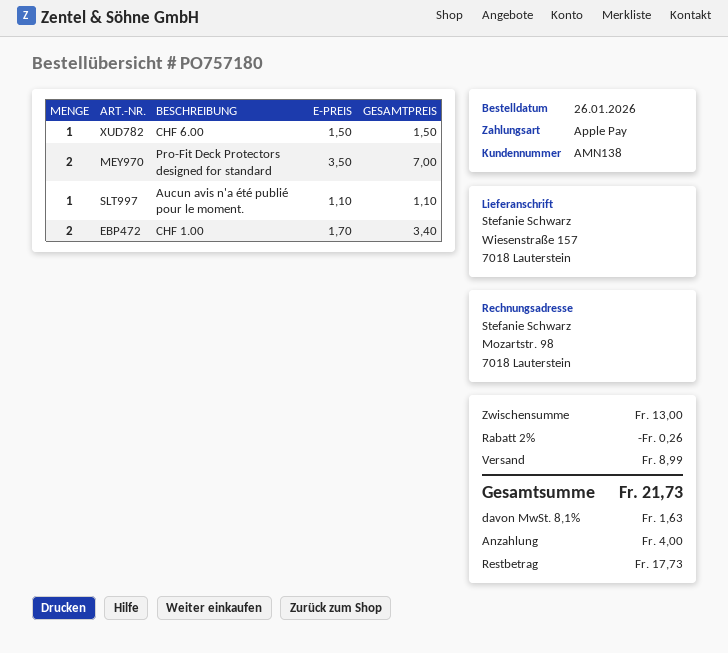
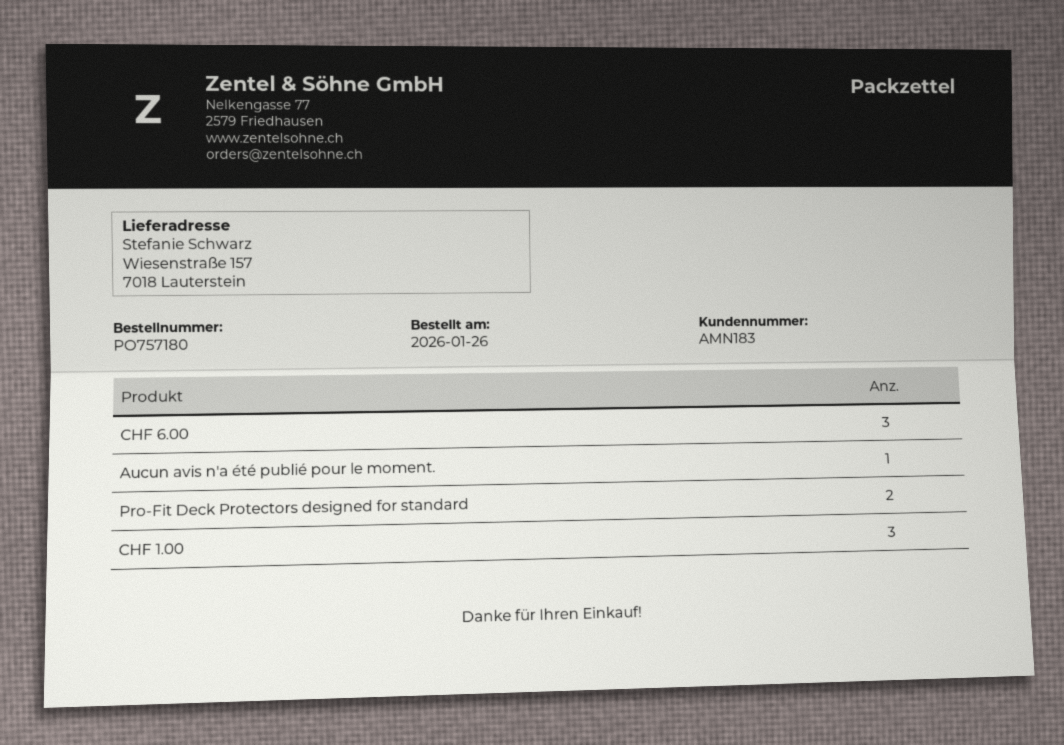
customer number: AMN138 -> AMN183
CHF 6.00: 1 -> 3
CHF 1.00: 2 -> 3

